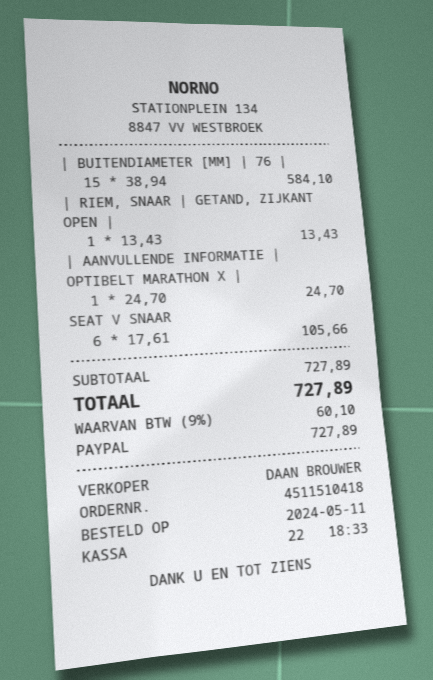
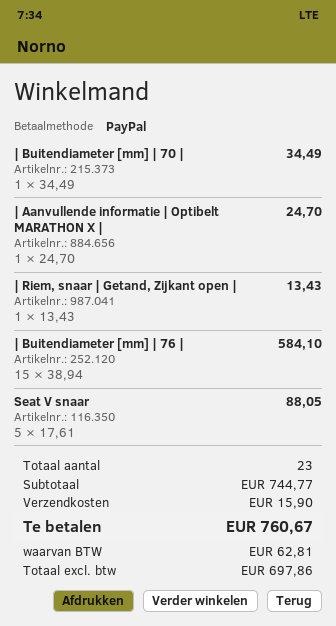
SEAT V SNAAR: 6 x 17.61 = 105.66 -> 5 x 17.61 = 88.05
| Buitendiameter [mm] | 70 |: none -> 1 x 34.49 = 34.49
subtotal: 727.89 -> 744.77
shipping: none -> 15.90
tax: 60.10 -> 62.81
total: 727.89 -> 760.67

